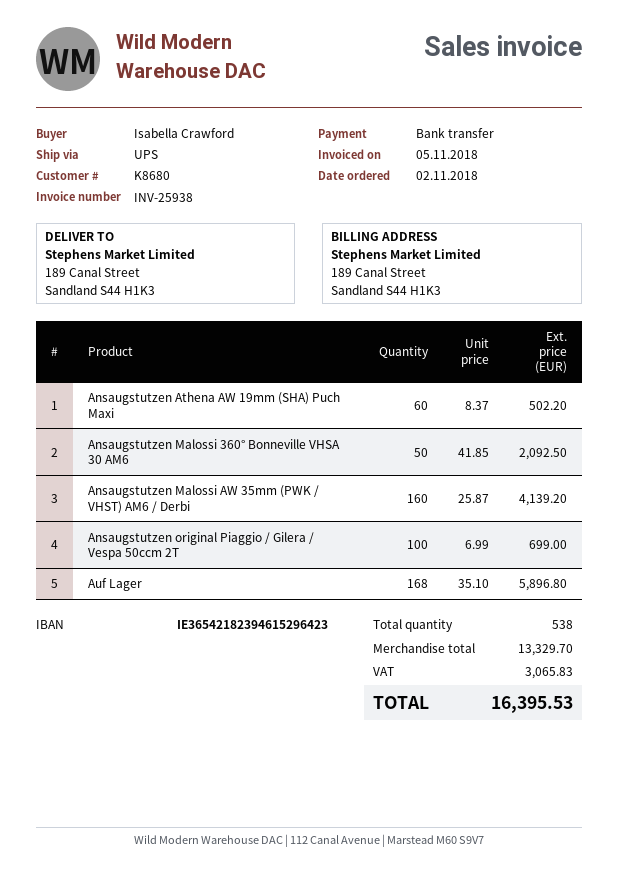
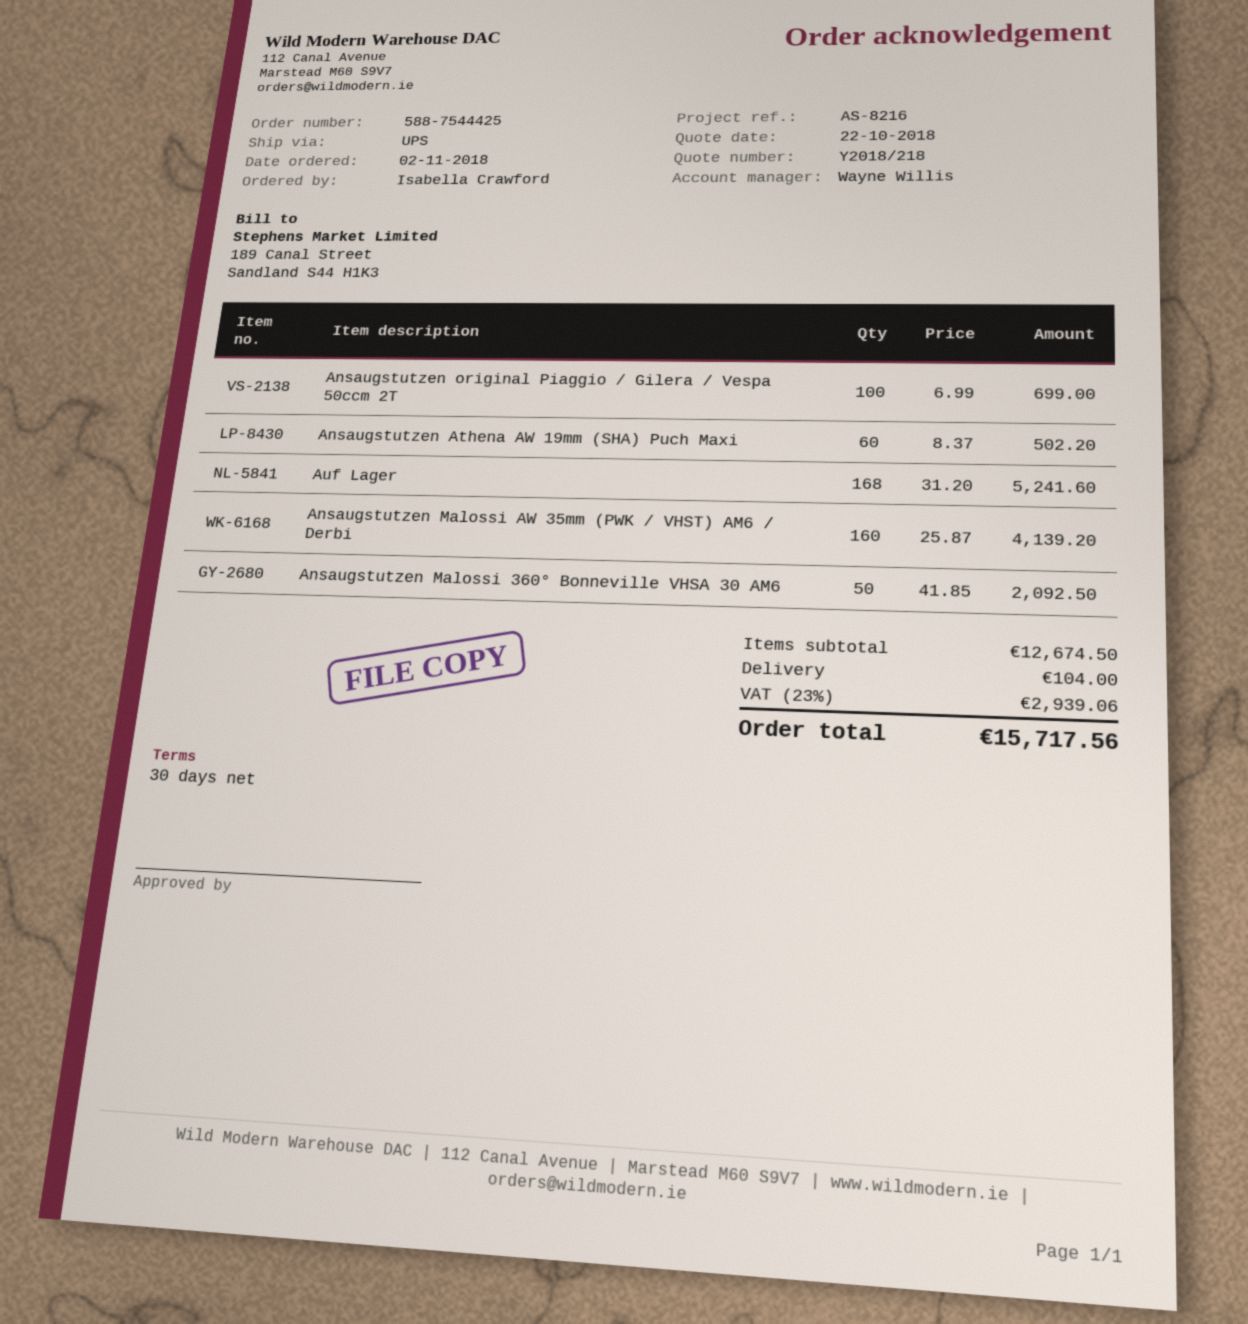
Auf Lager: 168 x 35.10 = 5896.80 -> 168 x 31.20 = 5241.60
subtotal: 13329.70 -> 12674.50
shipping: none -> 104.00
tax: 3065.83 -> 2939.06
total: 16395.53 -> 15717.56

